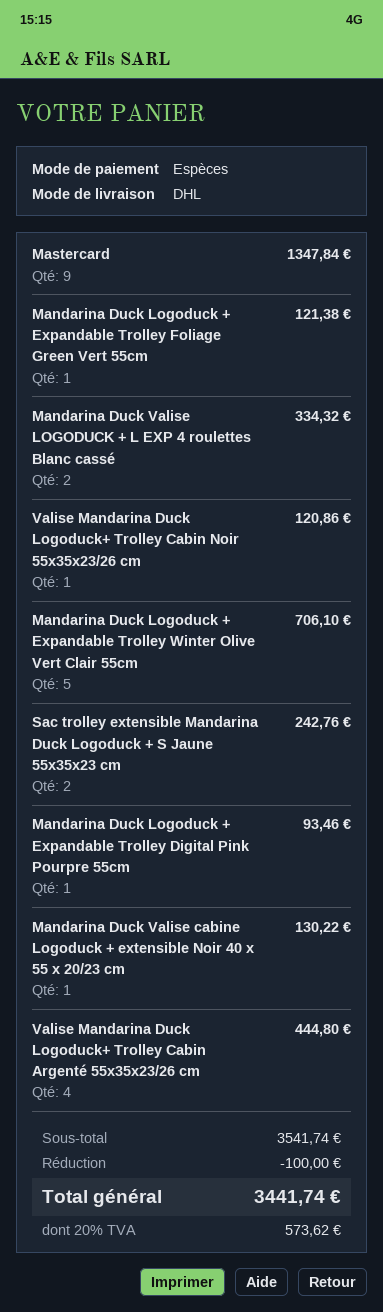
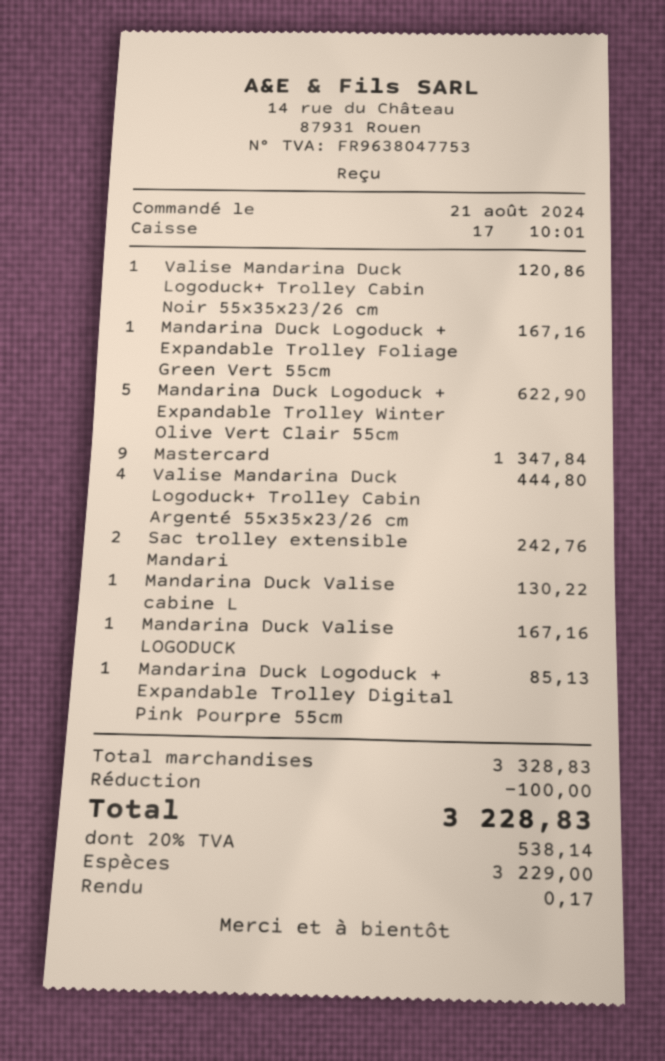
Mandarina Duck Logoduck + Expandable Trolley Foliage Green Vert 55cm: 1 for 121.38 -> 1 for 167.16
Mandarina Duck Valise LOGODUCK + L EXP 4 roulettes Blanc cassé: 2 for 334.32 -> 1 for 167.16
Mandarina Duck Logoduck + Expandable Trolley Winter Olive Vert Clair 55cm: 5 for 706.10 -> 5 for 622.90
Mandarina Duck Logoduck + Expandable Trolley Digital Pink Pourpre 55cm: 1 for 93.46 -> 1 for 85.13
subtotal: 3541.74 -> 3328.83
tax: 20% = 573.62 -> 20% = 538.14
total: 3441.74 -> 3228.83

